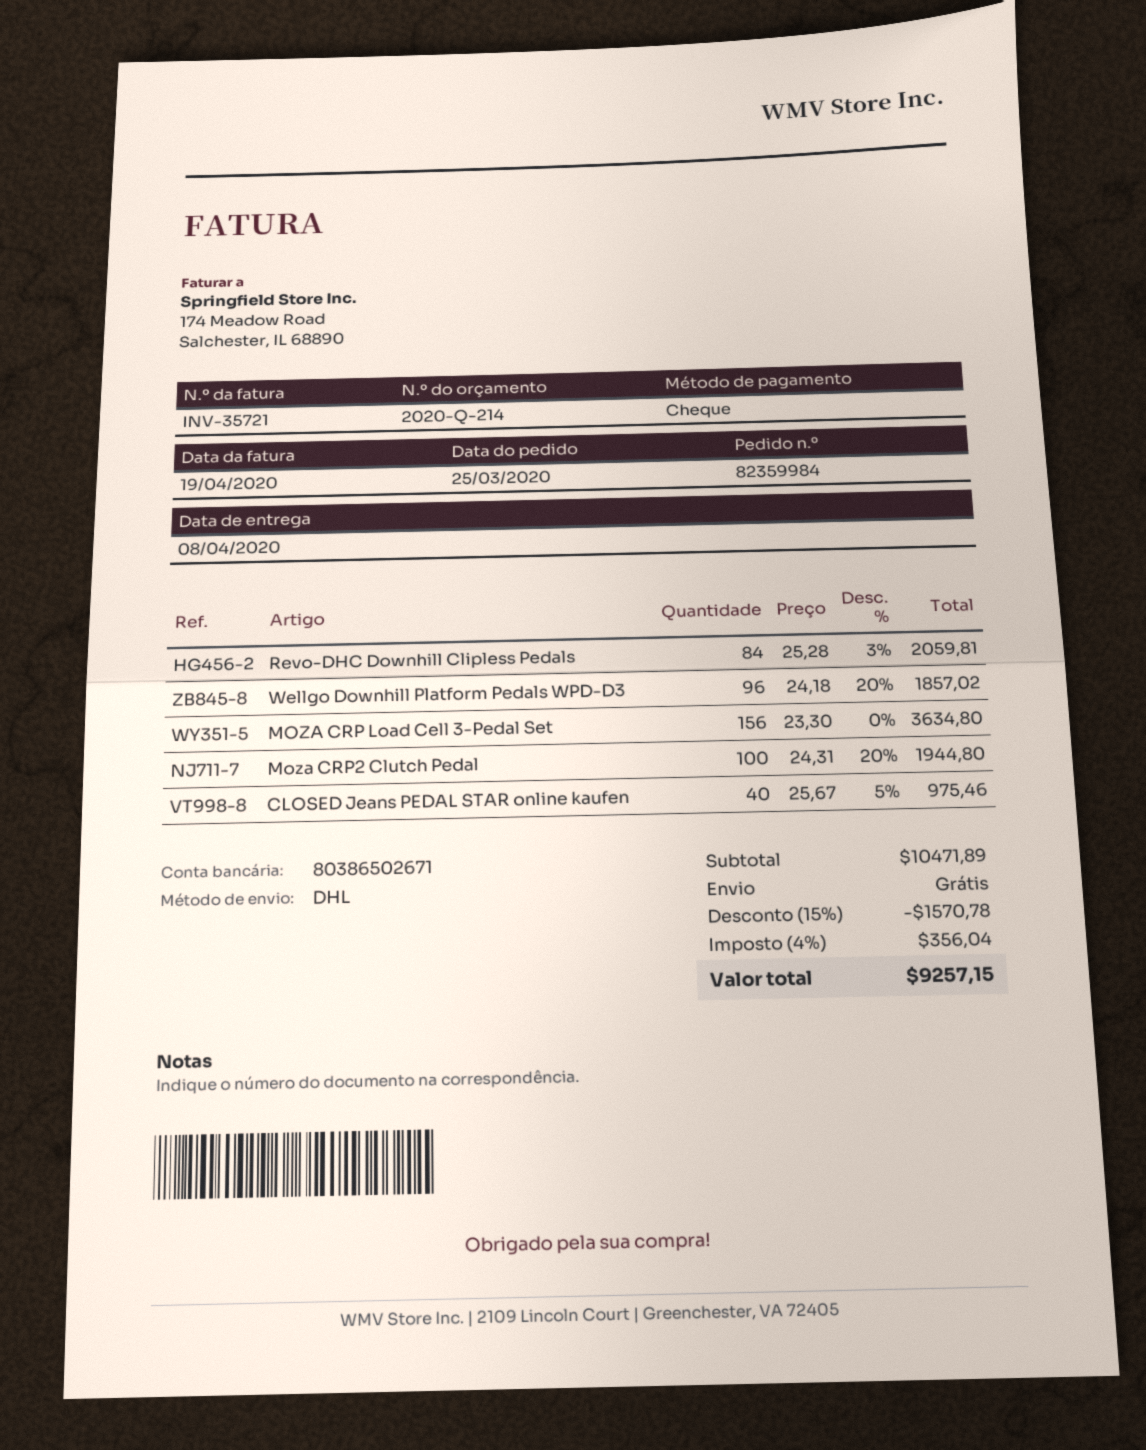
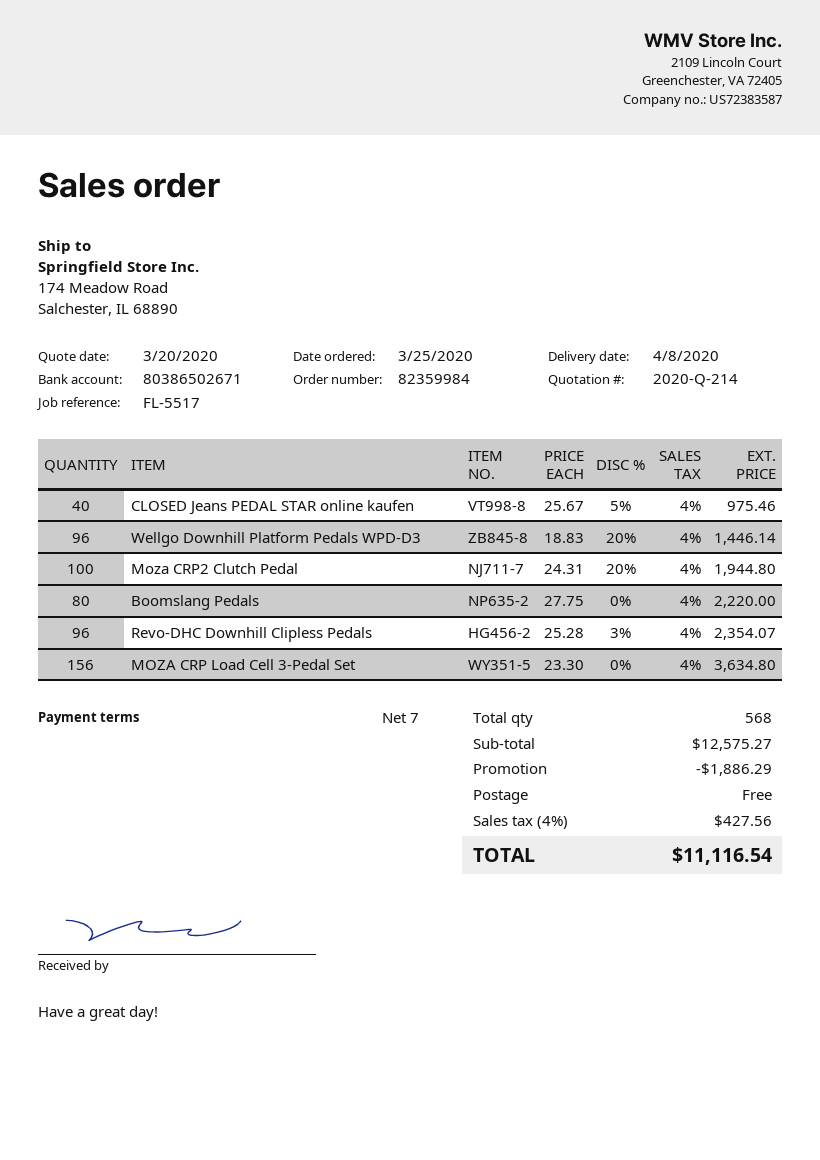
Revo-DHC Downhill Clipless Pedals: 84 x 25.28 - 3% = 2059.81 -> 96 x 25.28 - 3% = 2354.07
Wellgo Downhill Platform Pedals WPD-D3: 96 x 24.18 - 20% = 1857.02 -> 96 x 18.83 - 20% = 1446.14
Boomslang Pedals: none -> 80 x 27.75 = 2220.00
subtotal: 10471.89 -> 12575.27
discount: 1570.78 -> 1886.29
tax: 4% = 356.04 -> 4% = 427.56
total: 9257.15 -> 11116.54

